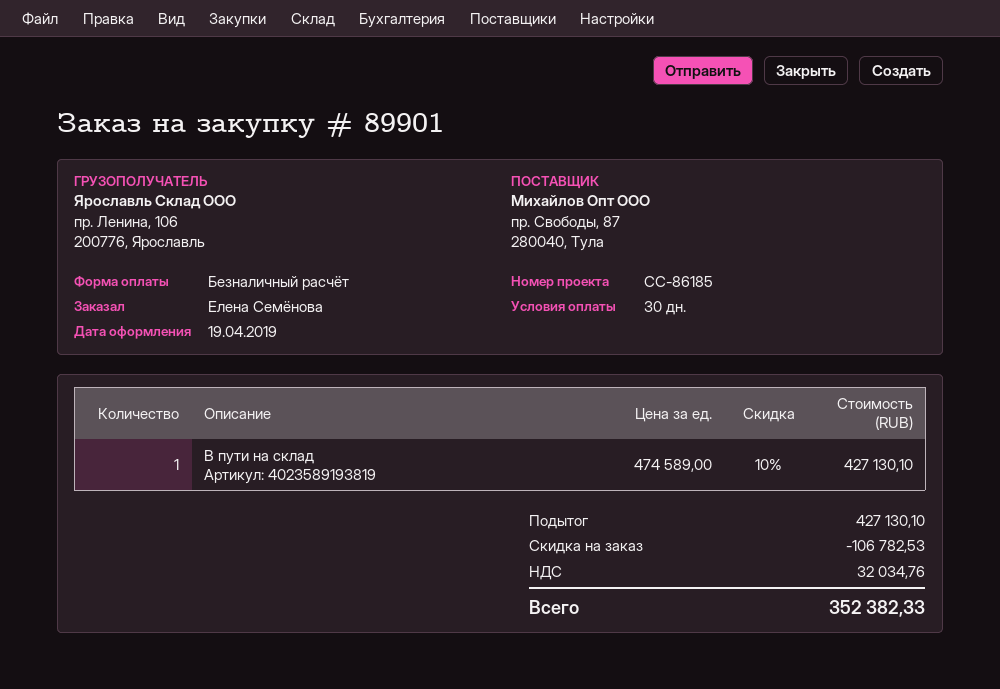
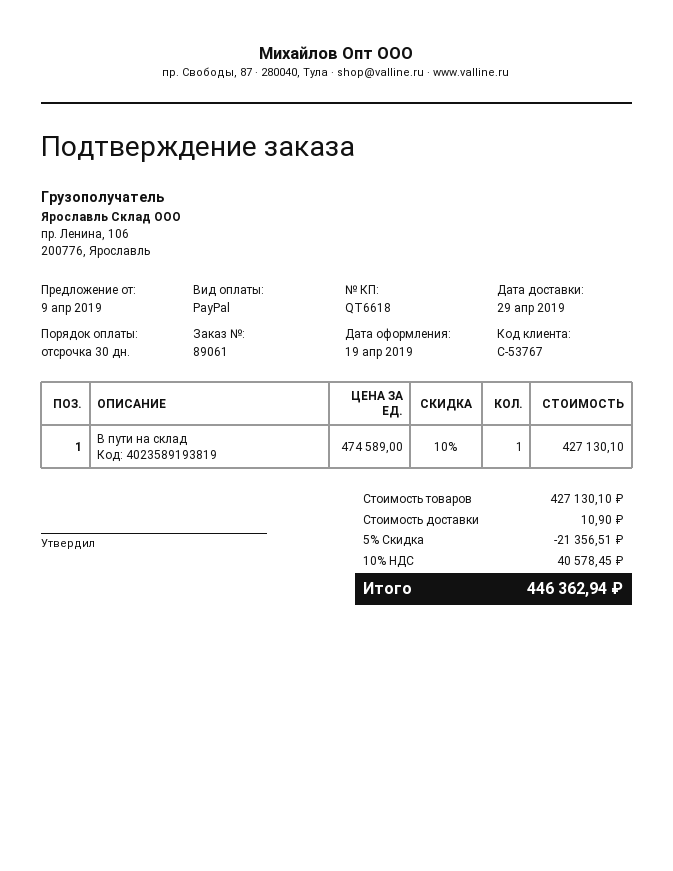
order number: 89901 -> 89061
payment method: bank transfer -> PayPal
discount: 106782.53 -> 21356.51
shipping: none -> 10.90
tax: 32034.76 -> 40578.45
total: 352382.33 -> 446362.94

